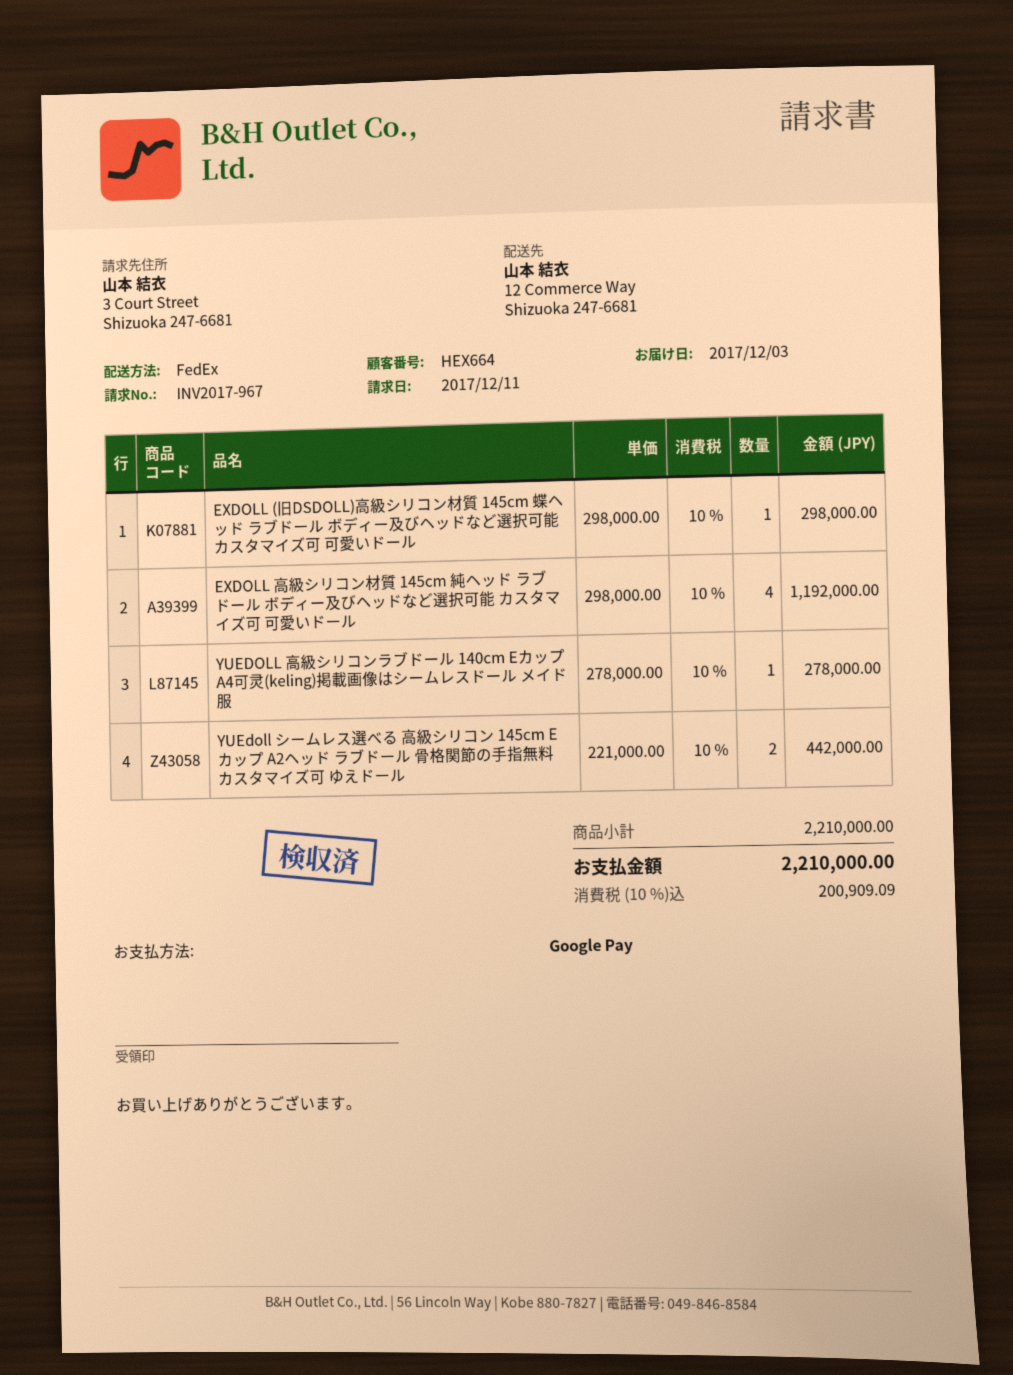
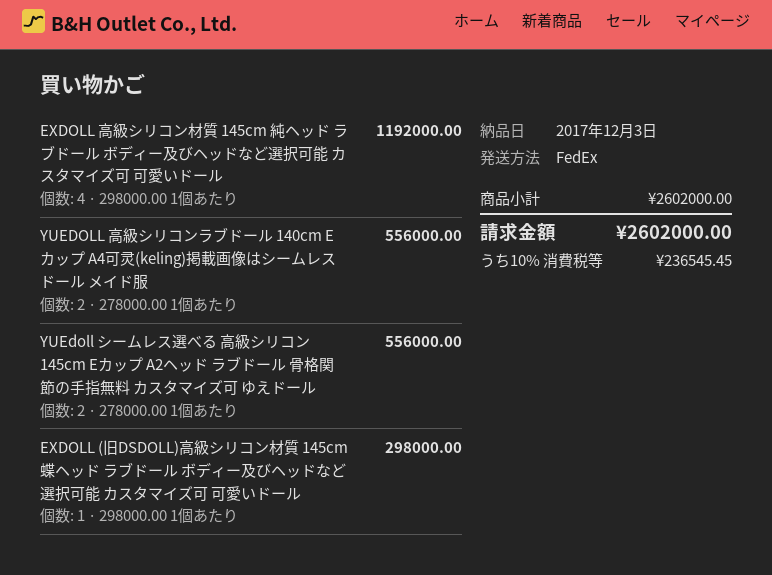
YUEDOLL 高級シリコンラブドール 140cm Eカップ A4可灵(keling)掲載画像はシームレスドール メイド服: 1 x 278000.00 = 278000.00 -> 2 x 278000.00 = 556000.00
YUEdoll シームレス選べる 高級シリコン 145cm Eカップ A2ヘッド ラブドール 骨格関節の手指無料 カスタマイズ可 ゆえドール: 2 x 221000.00 = 442000.00 -> 2 x 278000.00 = 556000.00
subtotal: 2210000.00 -> 2602000.00
tax: 10% = 200909.09 -> 10% = 236545.45
total: 2210000.00 -> 2602000.00

